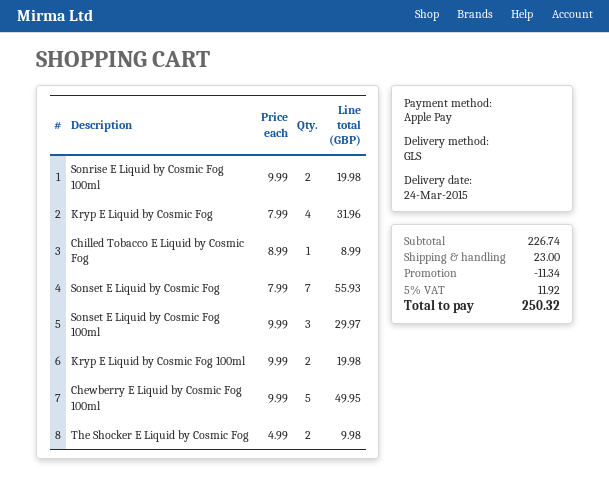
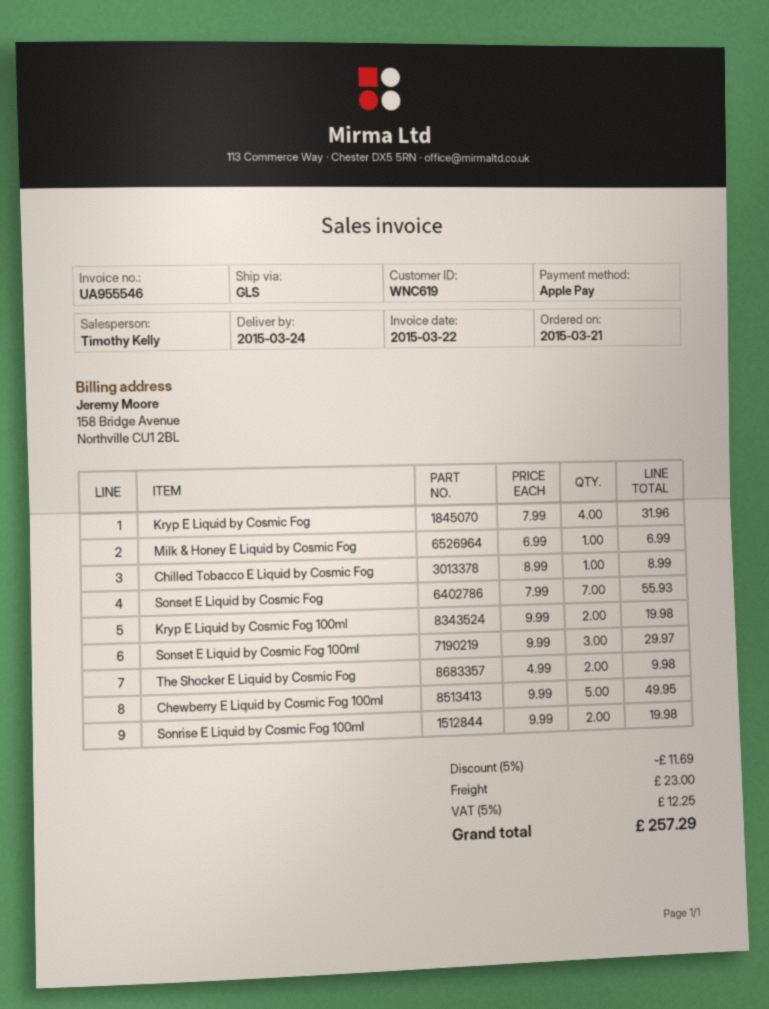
Milk & Honey E Liquid by Cosmic Fog: none -> 1 x 6.99 = 6.99
discount: 11.34 -> 11.69
tax: 5% = 11.92 -> 5% = 12.25
total: 250.32 -> 257.29

